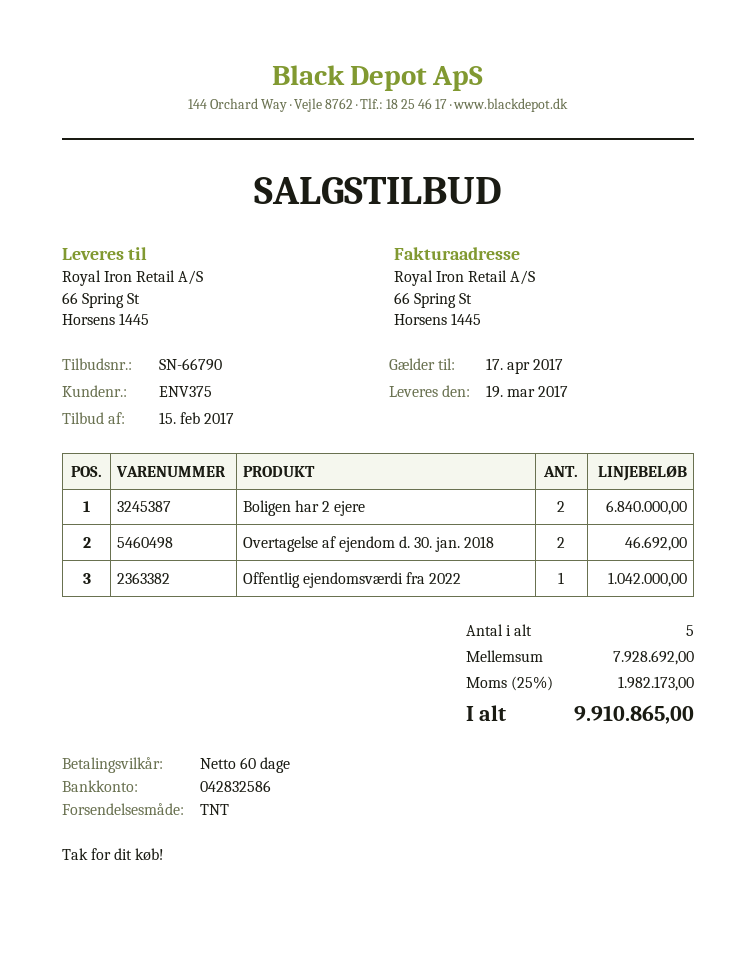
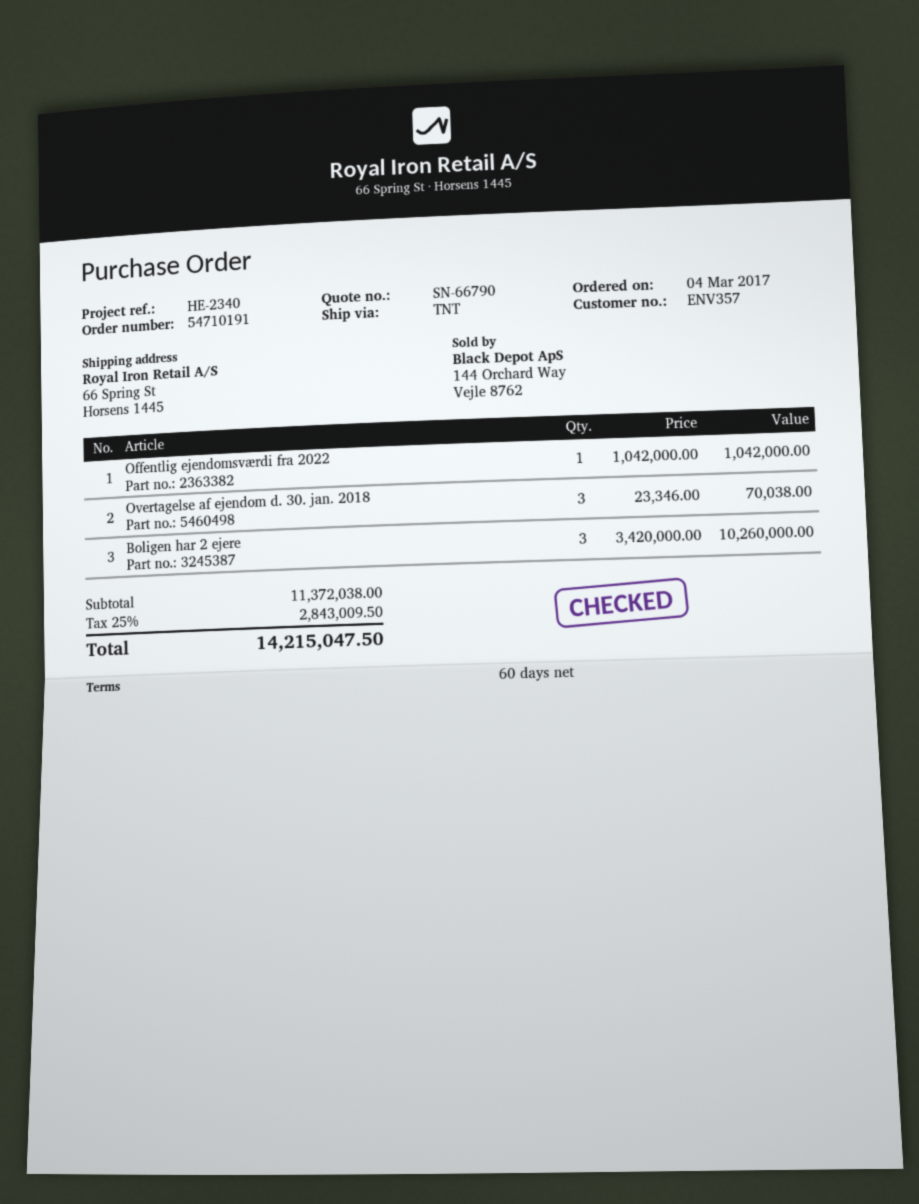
customer number: ENV375 -> ENV357
Boligen har 2 ejere: 2 for 6840000.00 -> 3 for 10260000.00
Overtagelse af ejendom d. 30. jan. 2018: 2 for 46692.00 -> 3 for 70038.00
subtotal: 7928692.00 -> 11372038.00
tax: 25% = 1982173.00 -> 25% = 2843009.50
total: 9910865.00 -> 14215047.50

